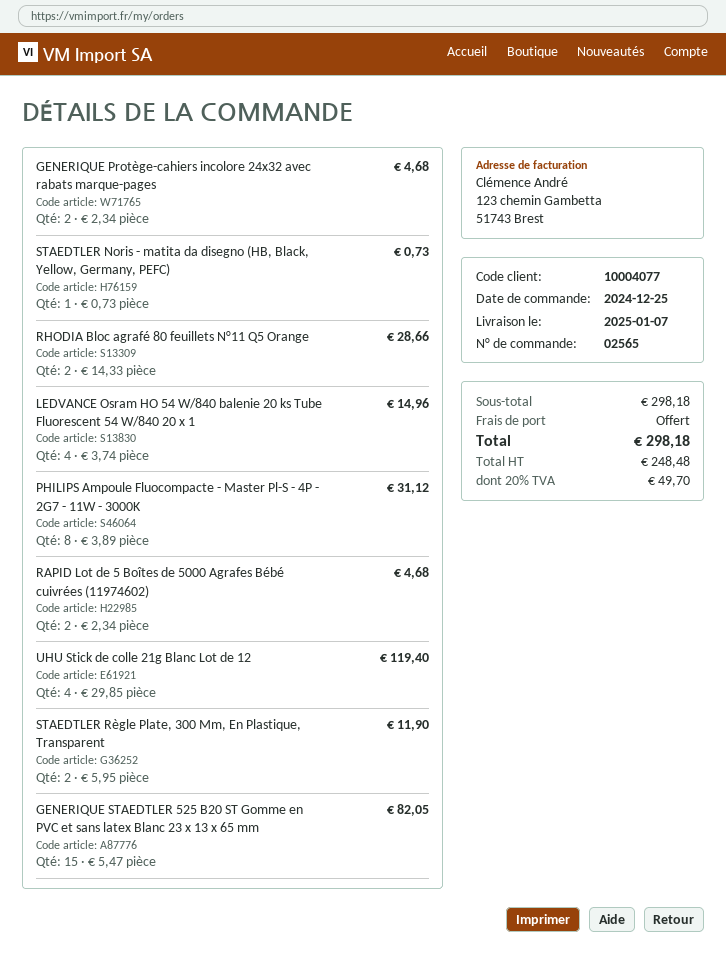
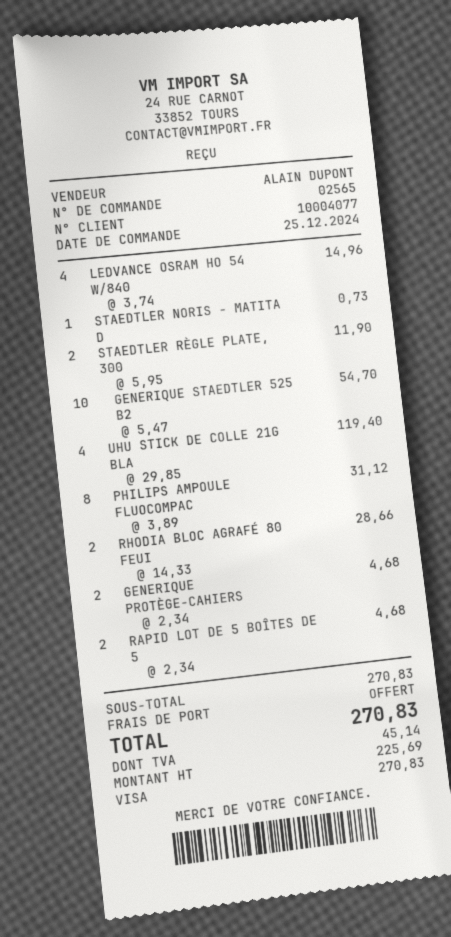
GENERIQUE STAEDTLER 525 B20 ST Gomme en PVC et sans latex Blanc 23 x 13 x 65 mm: 15 x 5.47 = 82.05 -> 10 x 5.47 = 54.70
subtotal: 298.18 -> 270.83
net: 248.48 -> 225.69
tax: 49.70 -> 45.14
total: 298.18 -> 270.83

